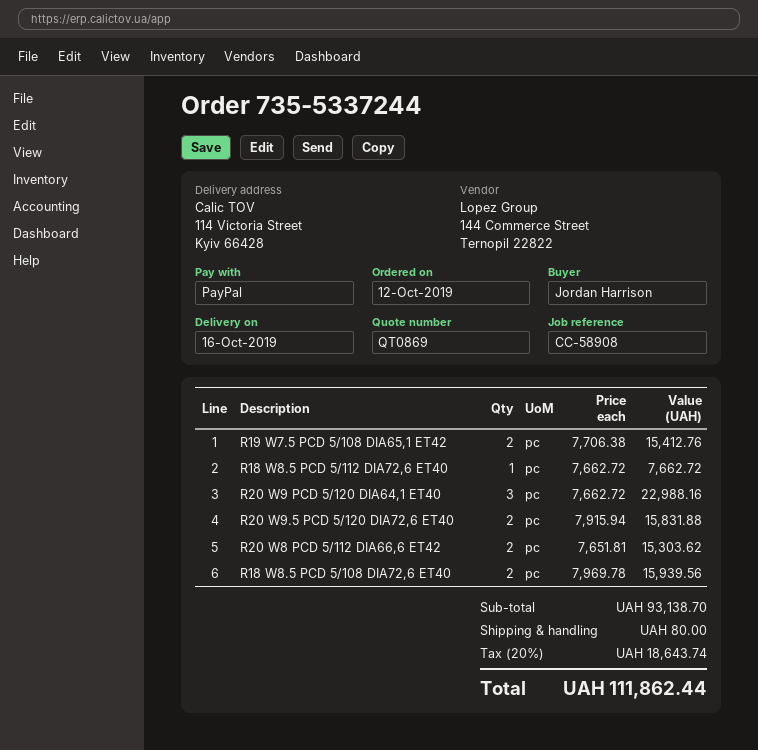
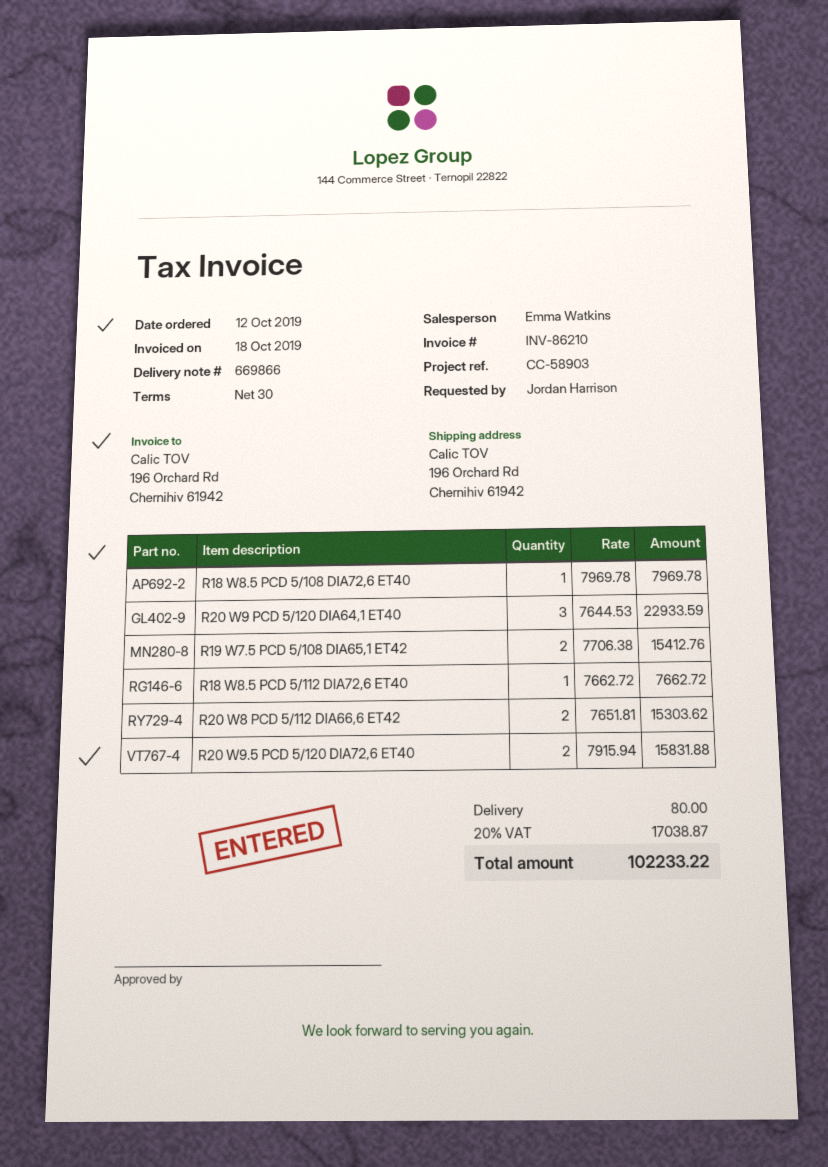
reference: CC-58908 -> CC-58903
ship to: 114 Victoria Street, Kyiv 66428 -> 196 Orchard Rd, Chernihiv 61942
R20 W9 PCD 5/120 DIA64,1 ET40: 3 x 7662.72 = 22988.16 -> 3 x 7644.53 = 22933.59
R18 W8.5 PCD 5/108 DIA72,6 ET40: 2 x 7969.78 = 15939.56 -> 1 x 7969.78 = 7969.78
tax: 20% = 18643.74 -> 20% = 17038.87
total: 111862.44 -> 102233.22

